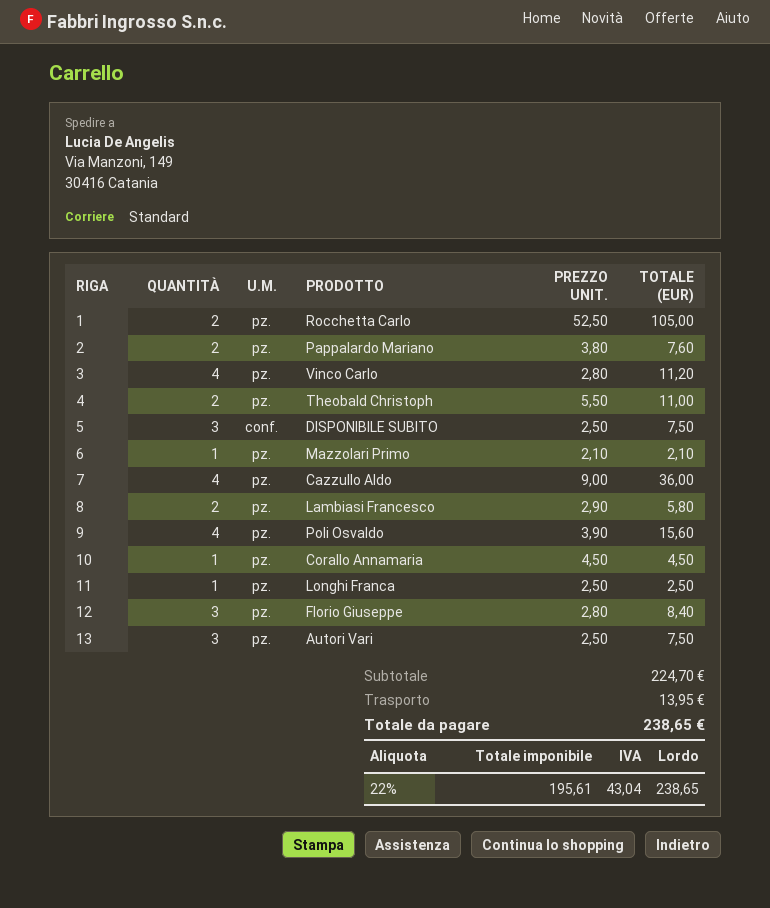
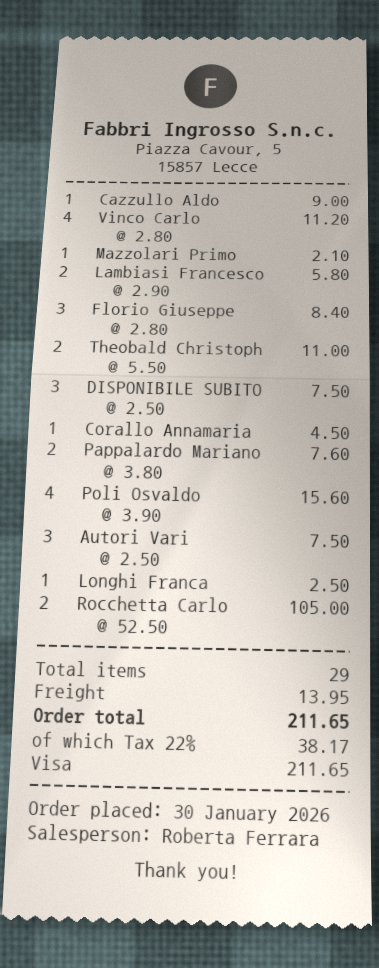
Cazzullo Aldo: 4 x 9.00 = 36.00 -> 1 x 9.00 = 9.00
tax: 22% = 43.04 -> 22% = 38.17
total: 238.65 -> 211.65

